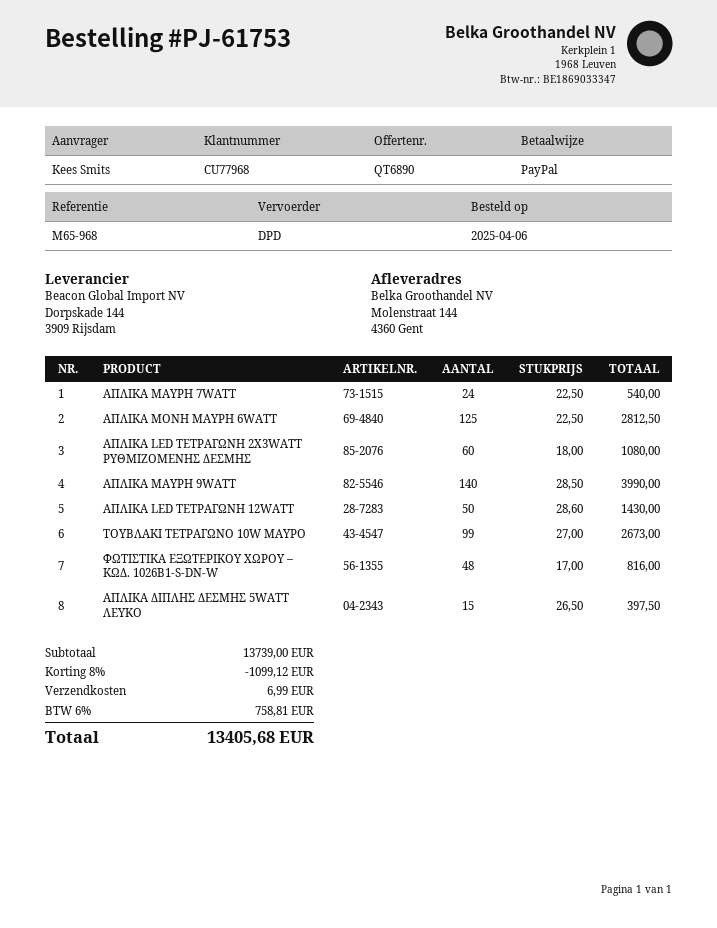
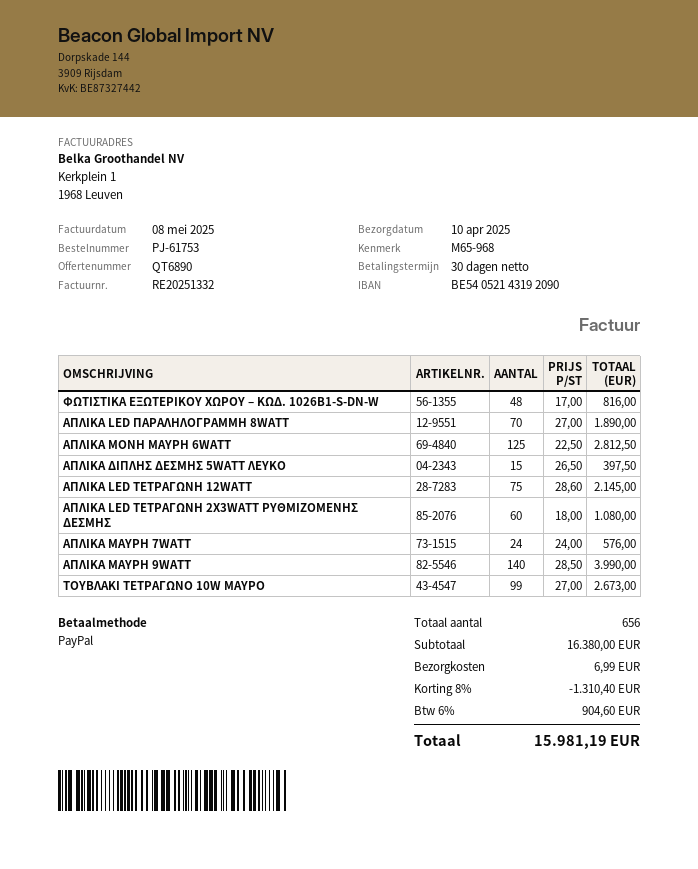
ΑΠΛΙΚΑ ΜΑΥΡΗ 7WATT: 24 x 22.50 = 540.00 -> 24 x 24.00 = 576.00
ΑΠΛΙΚΑ LED ΤΕΤΡΑΓΩΝΗ 12WATT: 50 x 28.60 = 1430.00 -> 75 x 28.60 = 2145.00
ΑΠΛΙΚΑ LED ΠΑΡΑΛΗΛΟΓΡΑΜΜΗ 8WATT: none -> 70 x 27.00 = 1890.00
subtotal: 13739.00 -> 16380.00
discount: 8% = 1099.12 -> 8% = 1310.40
tax: 6% = 758.81 -> 6% = 904.60
total: 13405.68 -> 15981.19

